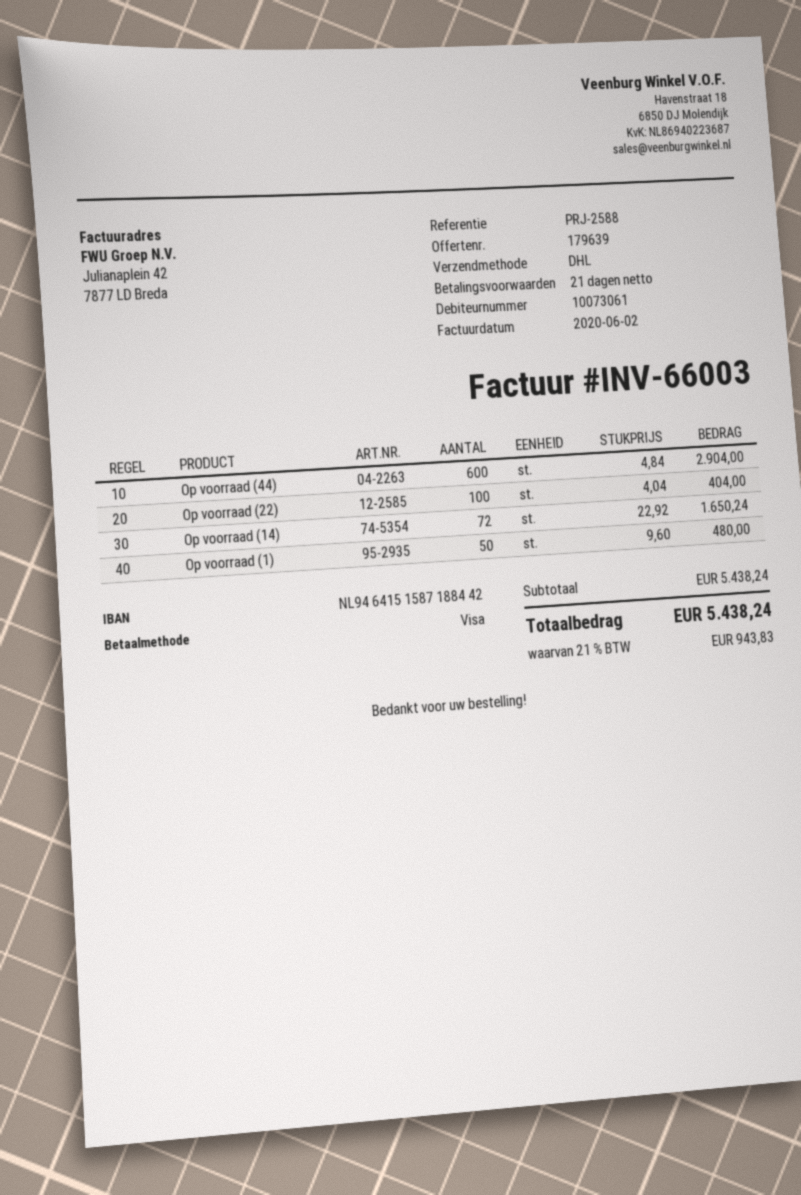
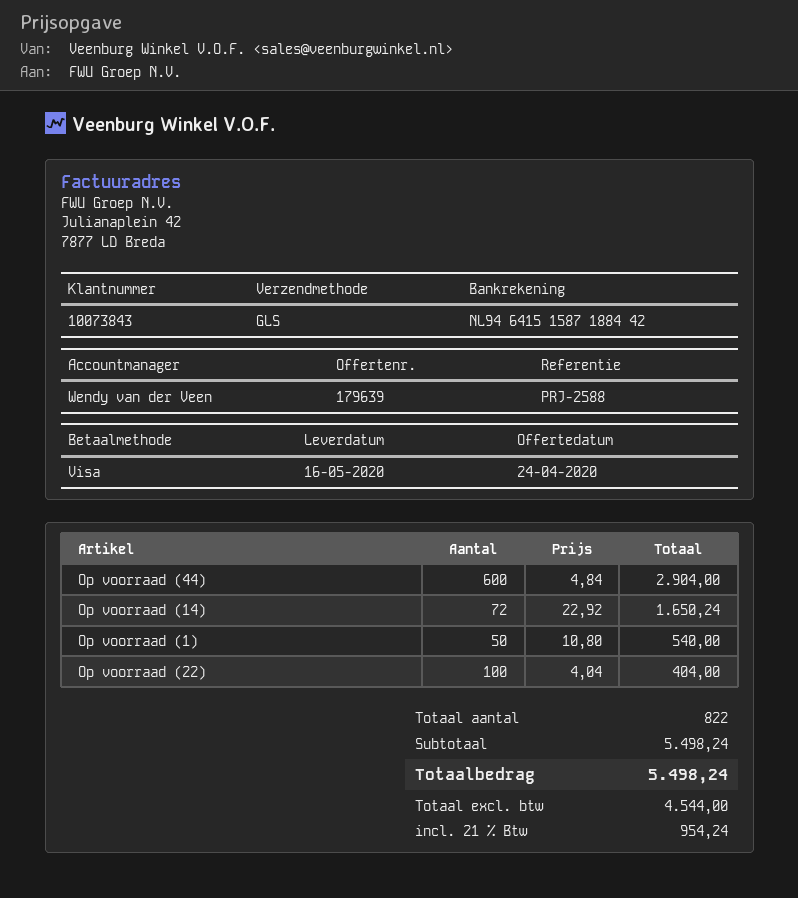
customer number: 10073061 -> 10073843
shipping method: DHL -> GLS
Op voorraad (1): 50 x 9.60 = 480.00 -> 50 x 10.80 = 540.00
subtotal: 5438.24 -> 5498.24
tax: 21% = 943.83 -> 21% = 954.24
total: 5438.24 -> 5498.24

